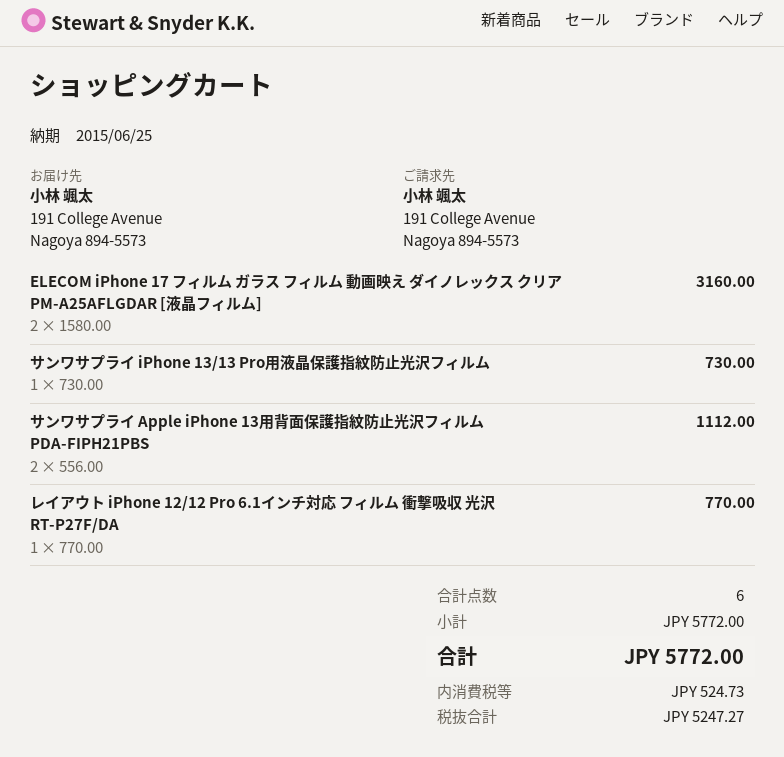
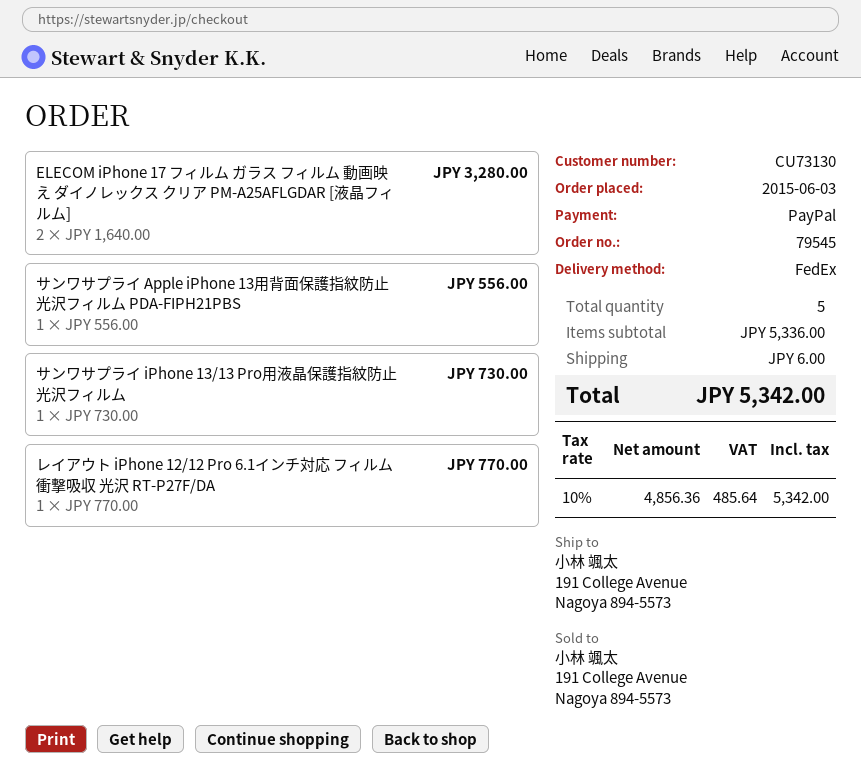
ELECOM iPhone 17 フィルム ガラス フィルム 動画映え ダイノレックス クリア PM-A25AFLGDAR [液晶フィルム]: 2 x 1580.00 = 3160.00 -> 2 x 1640.00 = 3280.00
サンワサプライ Apple iPhone 13用背面保護指紋防止光沢フィルム PDA-FIPH21PBS: 2 x 556.00 = 1112.00 -> 1 x 556.00 = 556.00
total quantity: 6 -> 5
subtotal: 5772.00 -> 5336.00
shipping: none -> 6.00
net: 5247.27 -> 4856.36
tax: 524.73 -> 485.64
total: 5772.00 -> 5342.00

